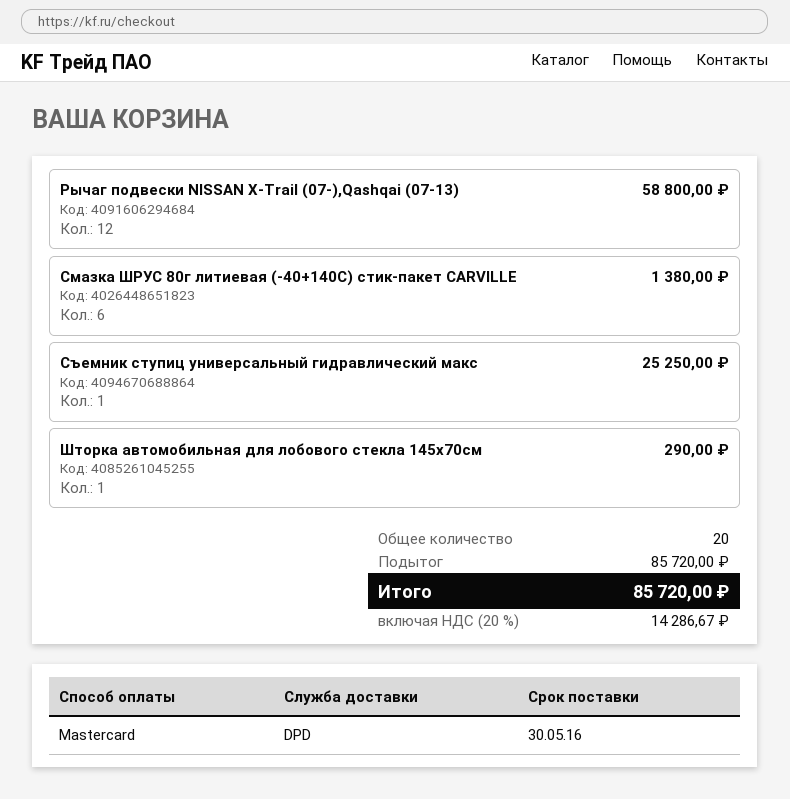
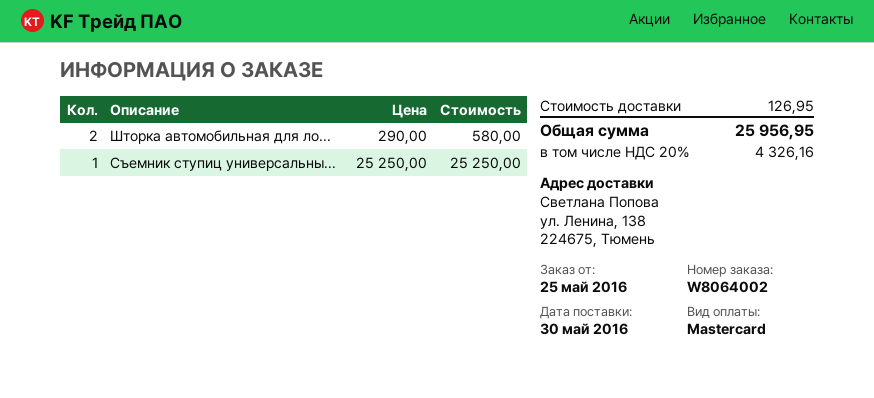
Рычаг подвески NISSAN X-Trail (07-),Qashqai (07-13): 12 for 58800.00 -> none
Смазка ШРУС 80г литиевая (-40+140С) стик-пакет CARVILLE: 6 for 1380.00 -> none
Шторка автомобильная для лобового стекла 145х70см: 1 for 290.00 -> 2 for 580.00
shipping: none -> 126.95
tax: 20% = 14286.67 -> 20% = 4326.16
total: 85720.00 -> 25956.95

